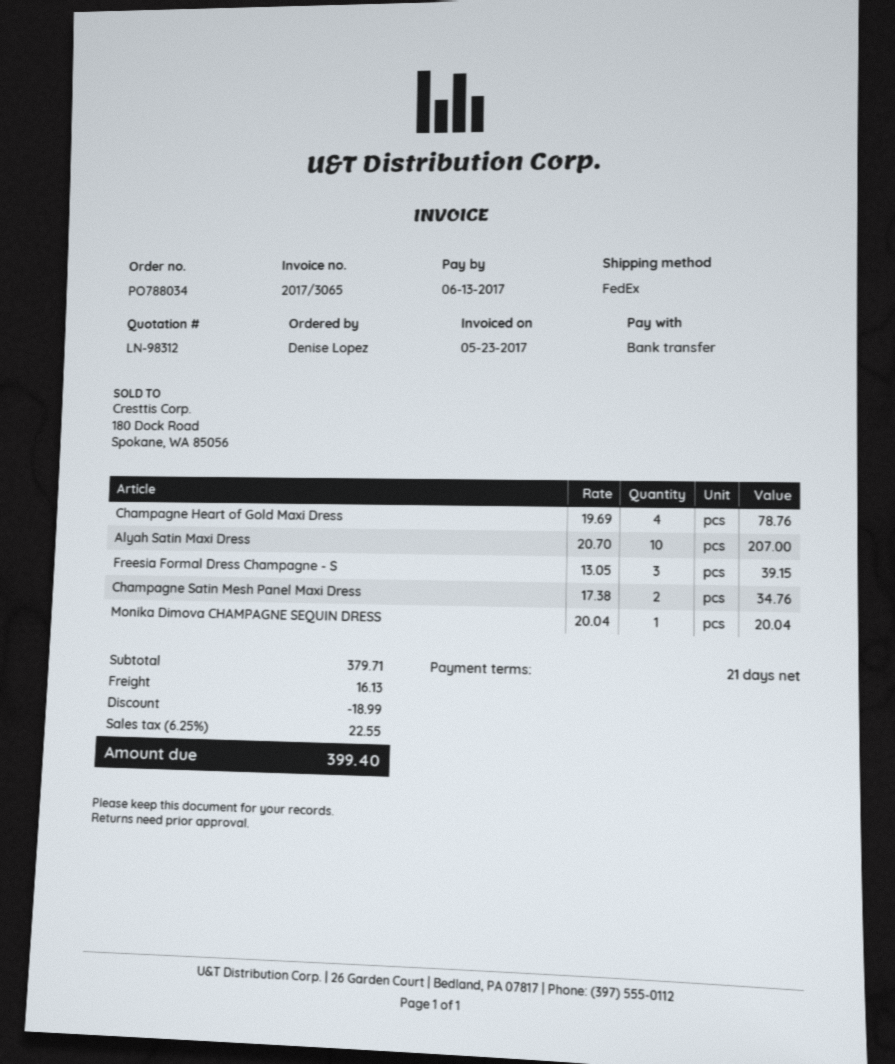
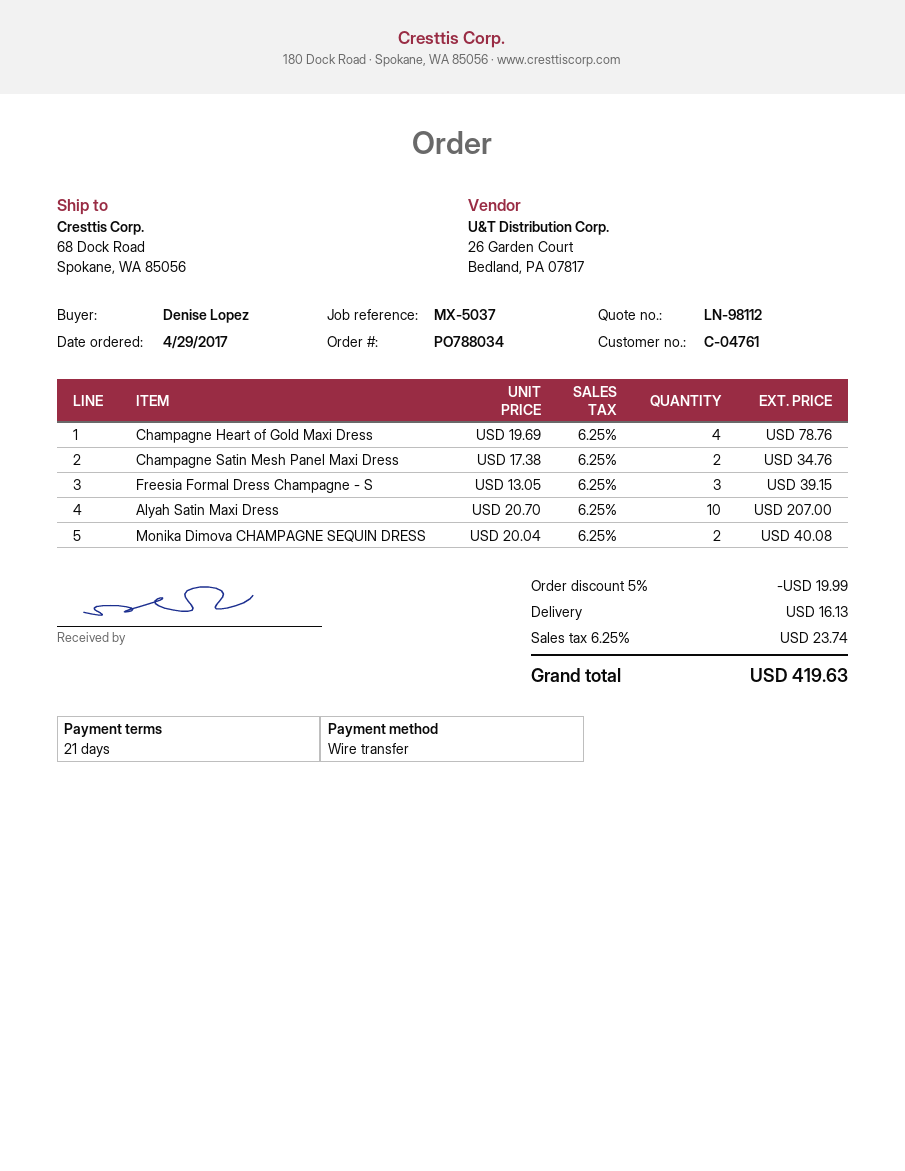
quote number: LN-98312 -> LN-98112
Monika Dimova CHAMPAGNE SEQUIN DRESS: 1 x 20.04 = 20.04 -> 2 x 20.04 = 40.08
discount: 18.99 -> 19.99
tax: 6.25% = 22.55 -> 6.25% = 23.74
total: 399.40 -> 419.63

